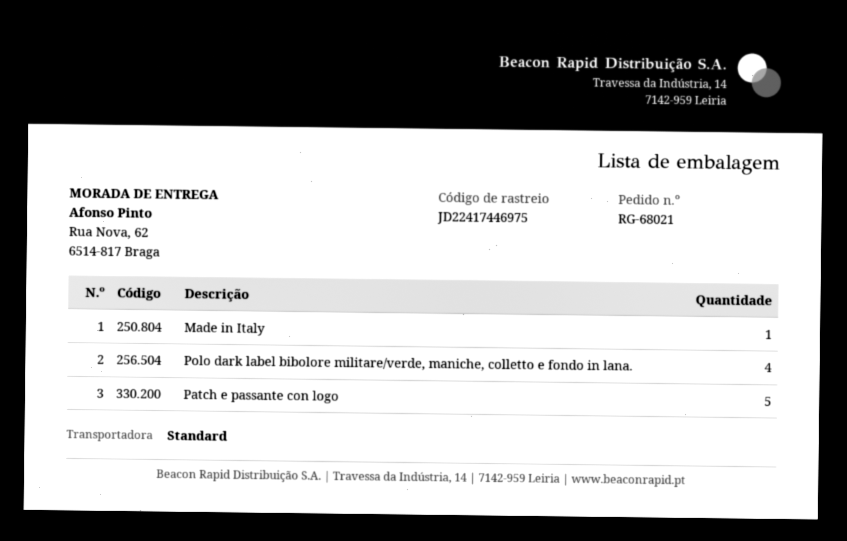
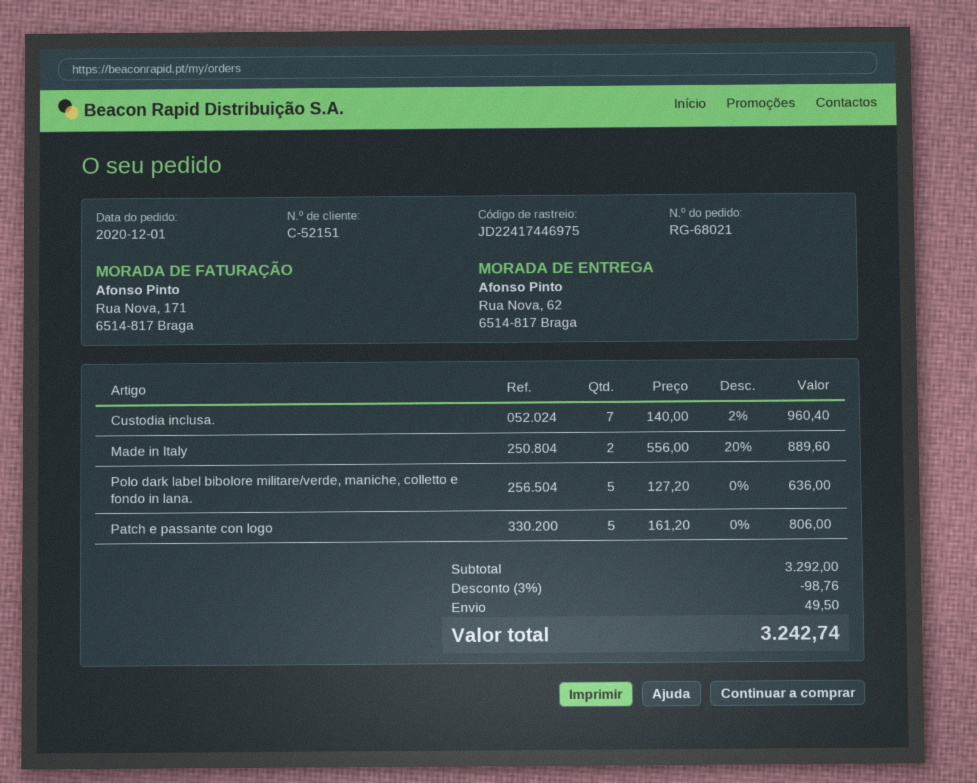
Made in Italy: 1 -> 2
Polo dark label bibolore militare/verde, maniche, colletto e fondo in lana.: 4 -> 5
Custodia inclusa.: none -> 7

